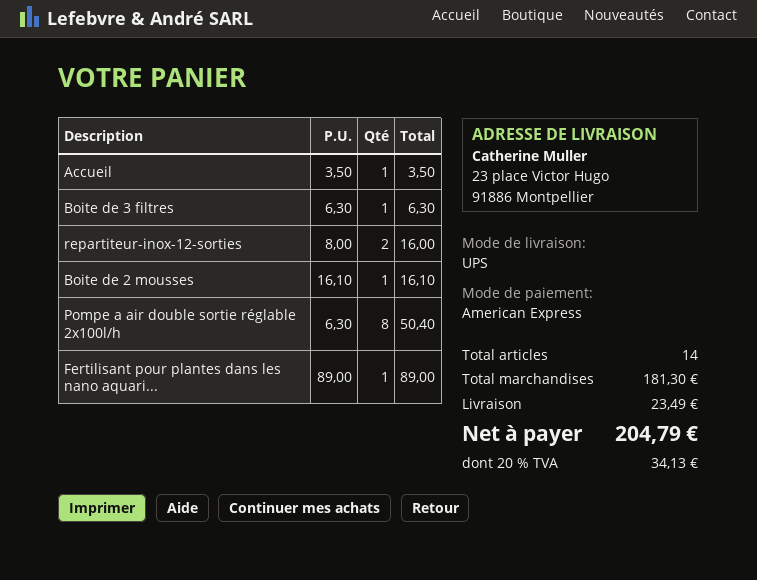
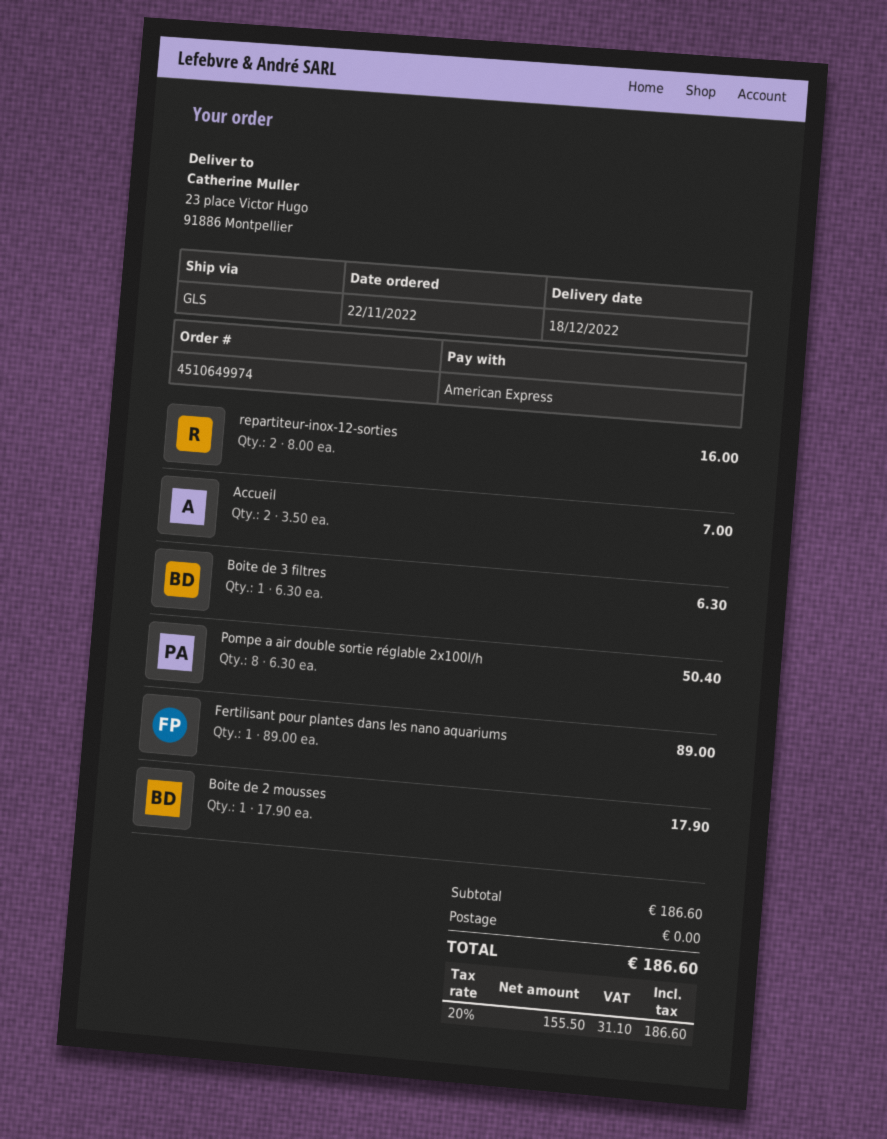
shipping method: UPS -> GLS
Accueil: 1 x 3.50 = 3.50 -> 2 x 3.50 = 7.00
Boite de 2 mousses: 1 x 16.10 = 16.10 -> 1 x 17.90 = 17.90
subtotal: 181.30 -> 186.60
shipping: 23.49 -> 0.00
tax: 20% = 34.13 -> 20% = 31.10
total: 204.79 -> 186.60

